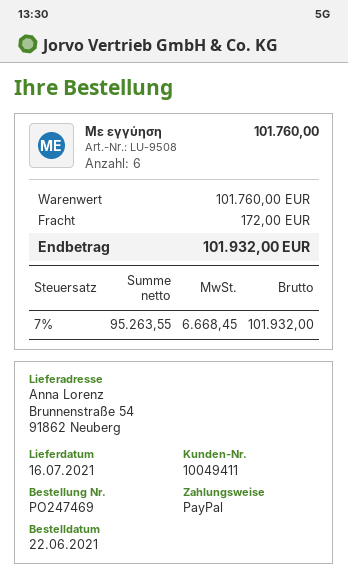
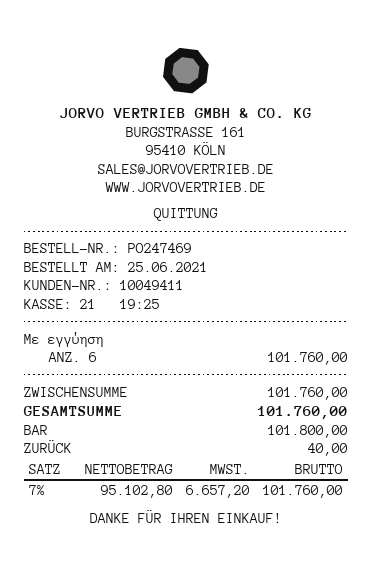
order date: 2021-06-22 -> 2021-06-25
payment method: PayPal -> cash
shipping: 172.00 -> none
net: 95263.55 -> 95102.80
tax: 7% = 6668.45 -> 7% = 6657.20
total: 101932.00 -> 101760.00

